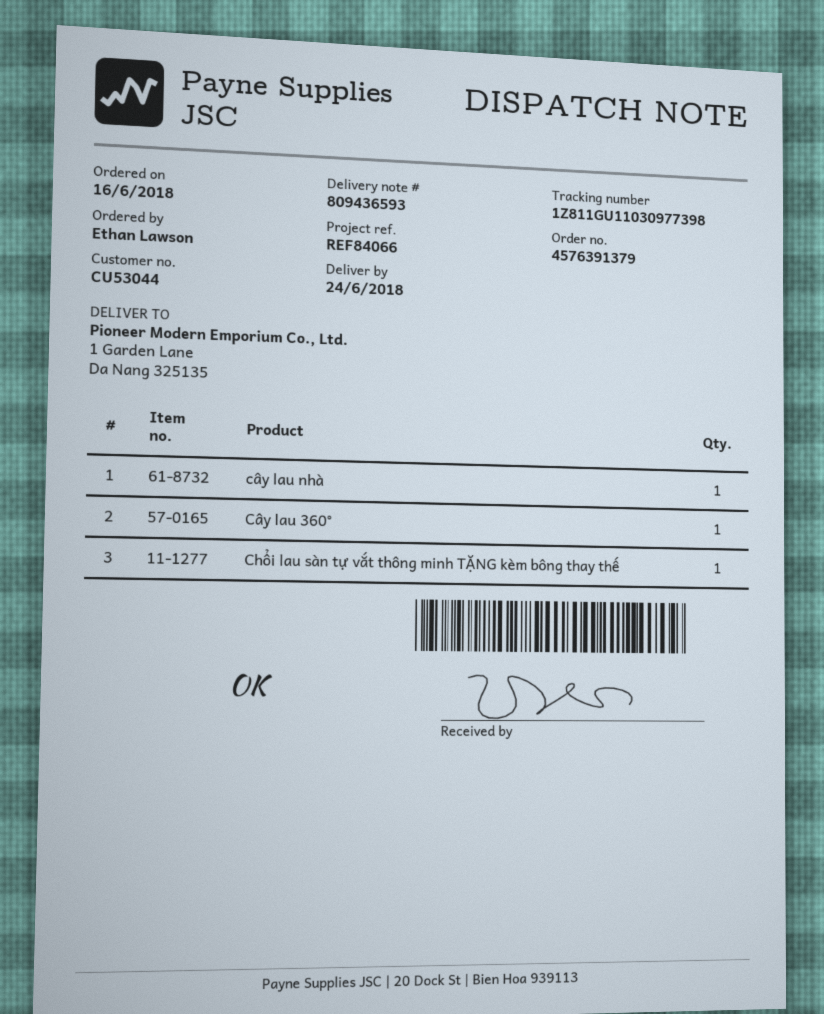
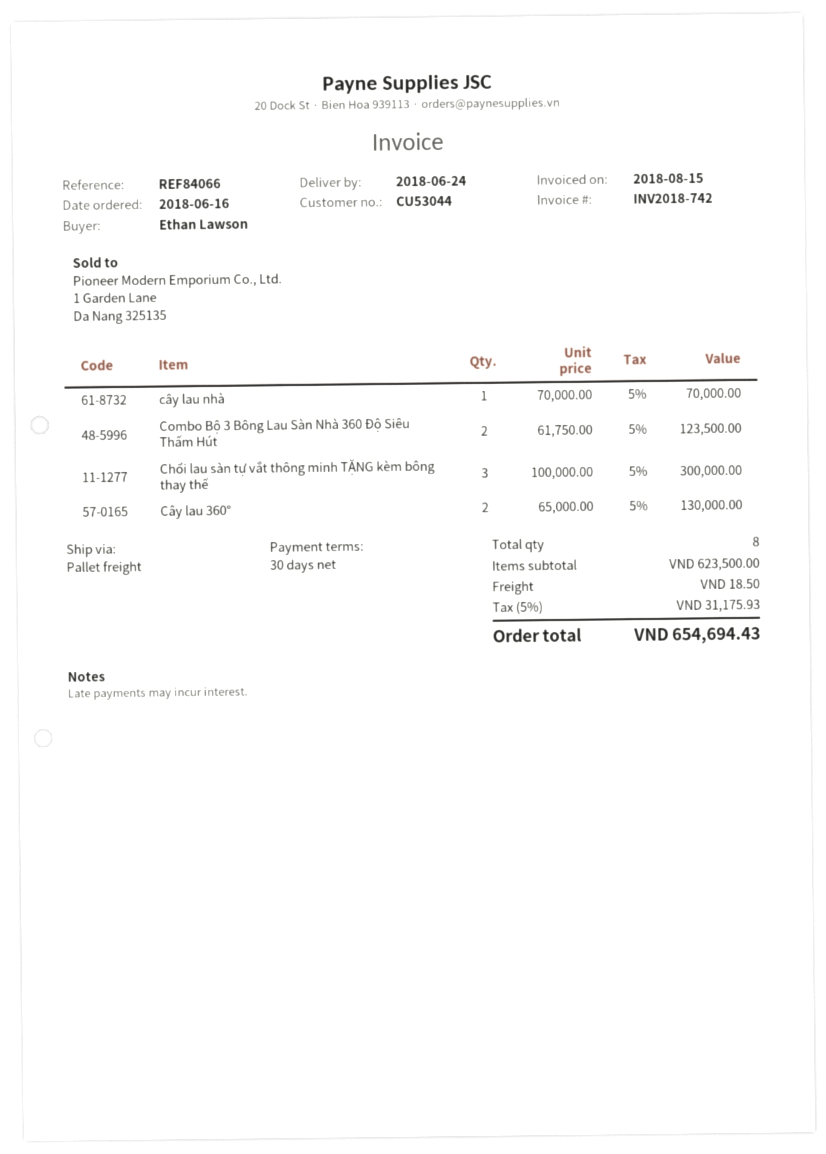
Cây lau 360°: 1 -> 2
Chổi lau sàn tự vắt thông minh TẶNG kèm bông thay thế: 1 -> 3
Combo Bộ 3 Bông Lau Sàn Nhà 360 Độ Siêu Thấm Hút: none -> 2

